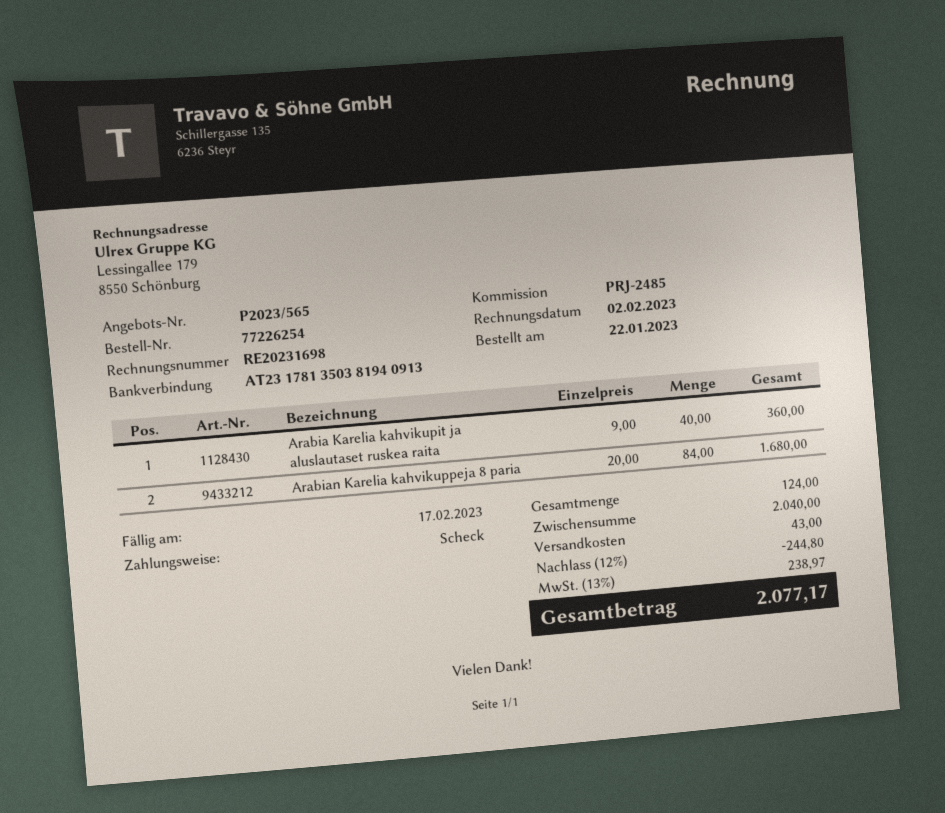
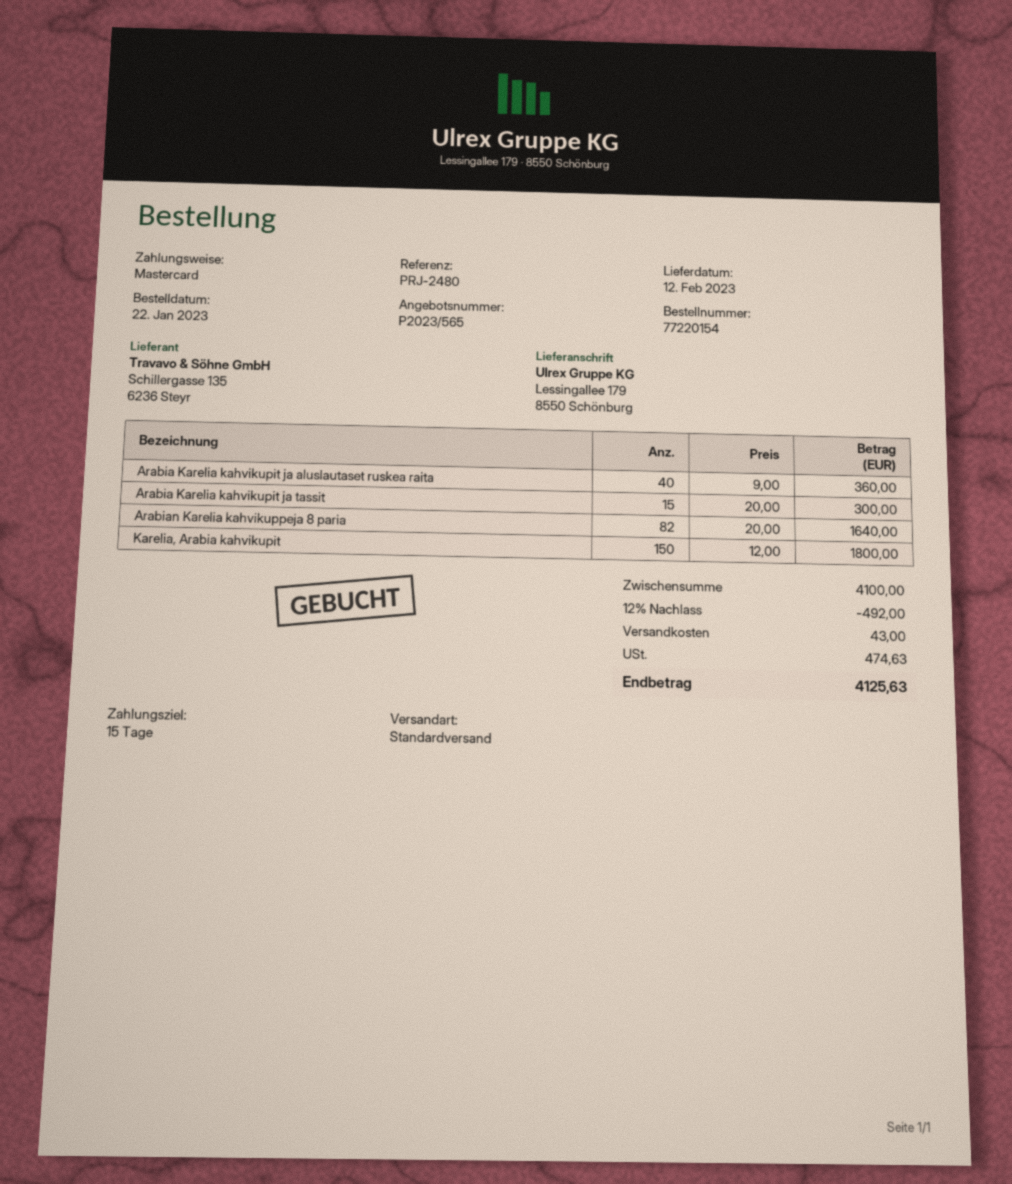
order number: 77226254 -> 77220154
reference: PRJ-2485 -> PRJ-2480
payment method: cheque -> Mastercard
Arabian Karelia kahvikuppeja 8 paria: 84 x 20.00 = 1680.00 -> 82 x 20.00 = 1640.00
Arabia Karelia kahvikupit ja tassit: none -> 15 x 20.00 = 300.00
Karelia, Arabia kahvikupit: none -> 150 x 12.00 = 1800.00
subtotal: 2040.00 -> 4100.00
discount: 12% = 244.80 -> 12% = 492.00
tax: 238.97 -> 474.63
total: 2077.17 -> 4125.63

